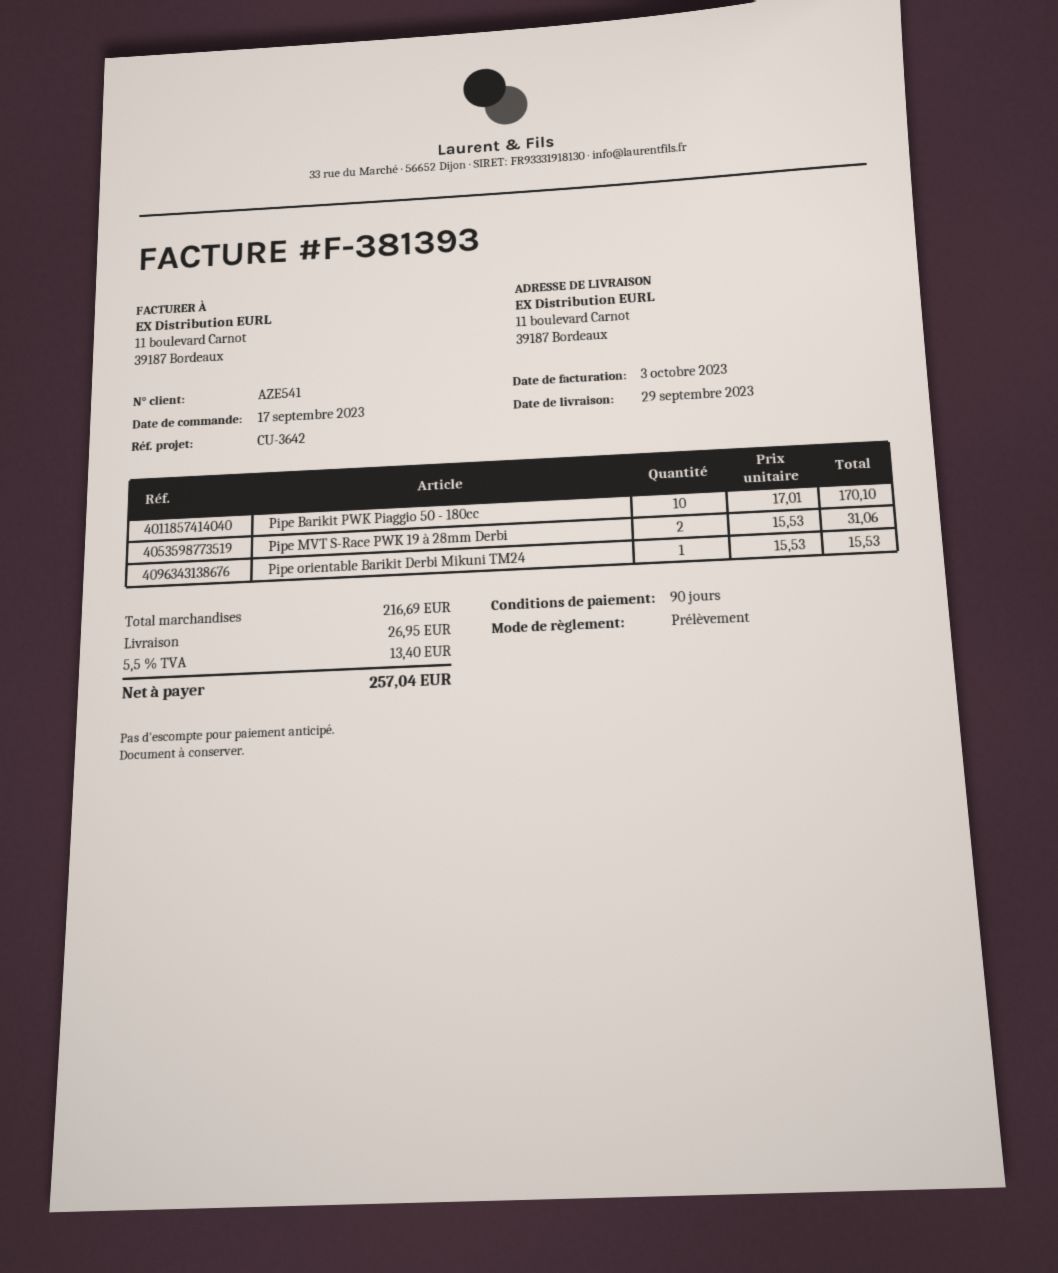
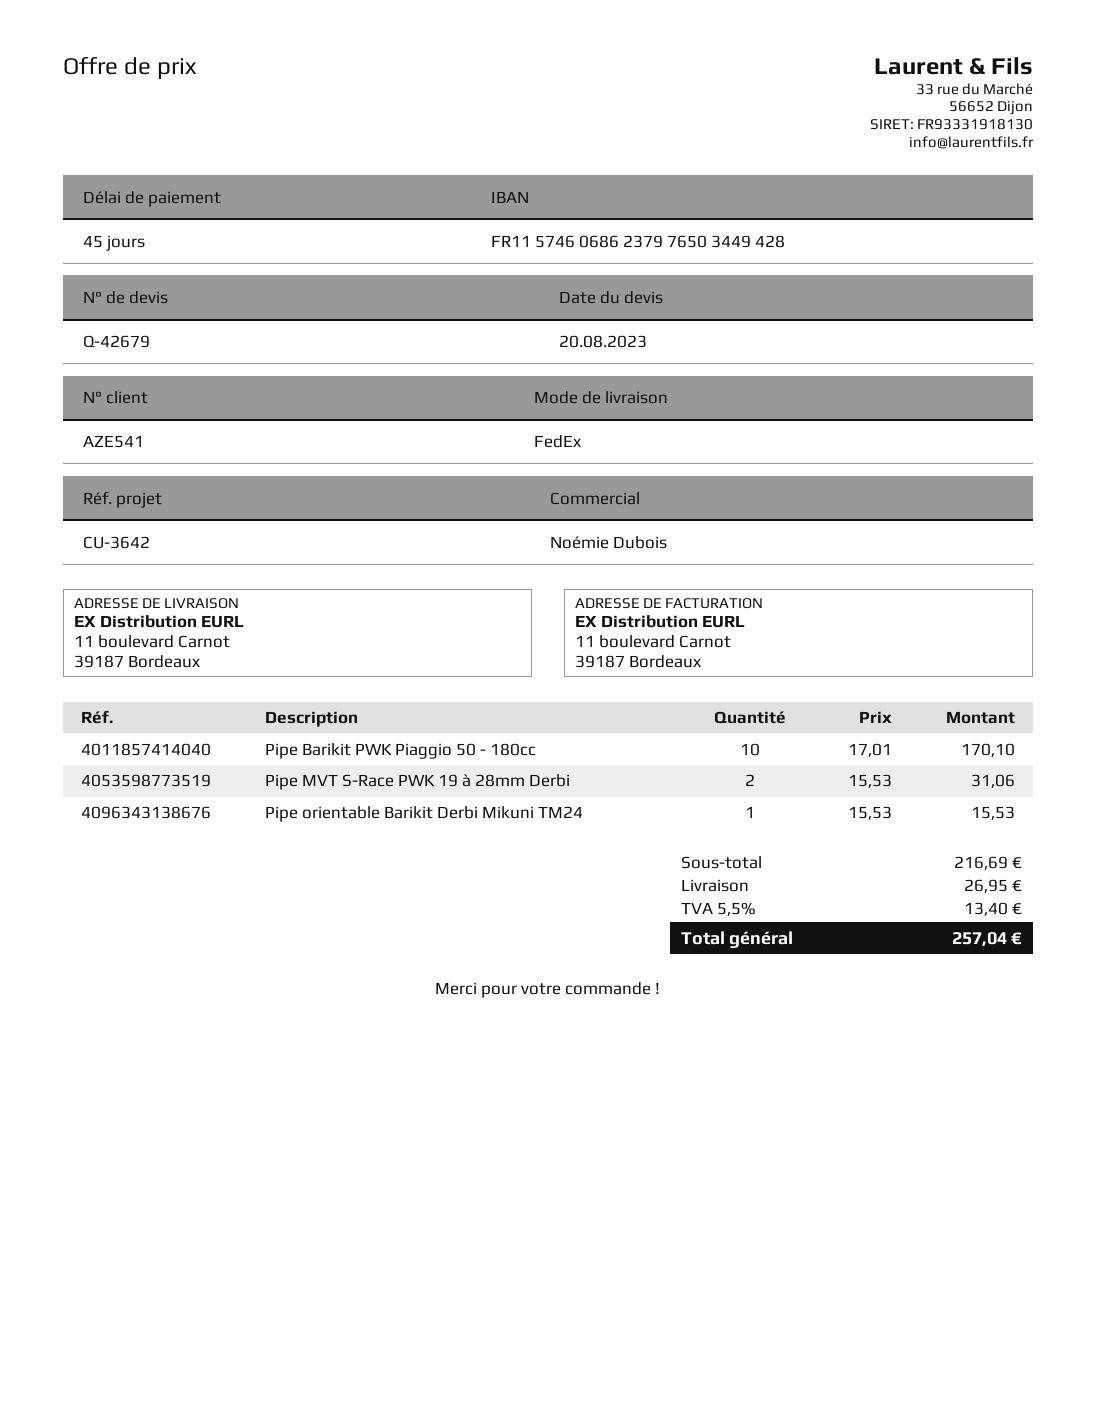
payment terms: 90 days -> 45 days

